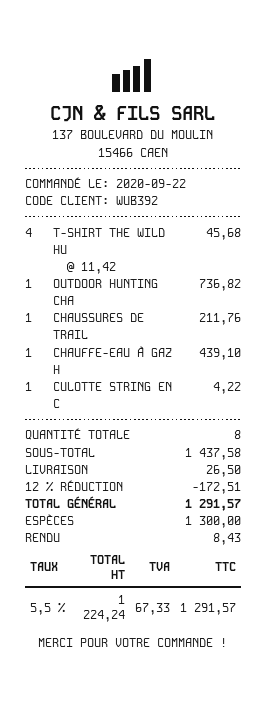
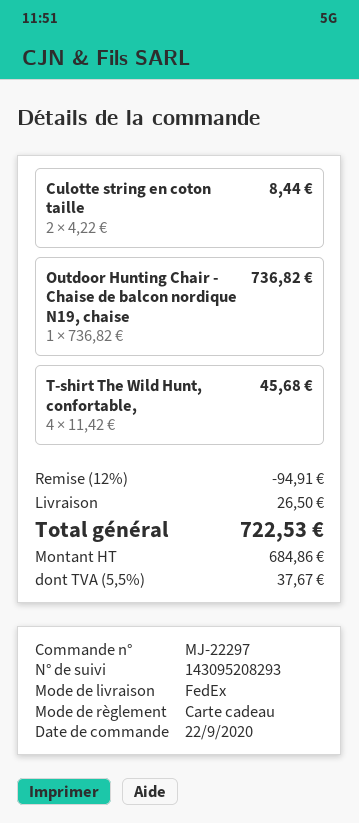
payment method: cash -> gift card
CHAUSSURES DE TRAIL: 1 x 211.76 = 211.76 -> none
CHAUFFE-EAU À GAZ H: 1 x 439.10 = 439.10 -> none
CULOTTE STRING EN C: 1 x 4.22 = 4.22 -> 2 x 4.22 = 8.44
discount: 12% = 172.51 -> 12% = 94.91
net: 1224.24 -> 684.86
tax: 5.5% = 67.33 -> 5.5% = 37.67
total: 1291.57 -> 722.53

